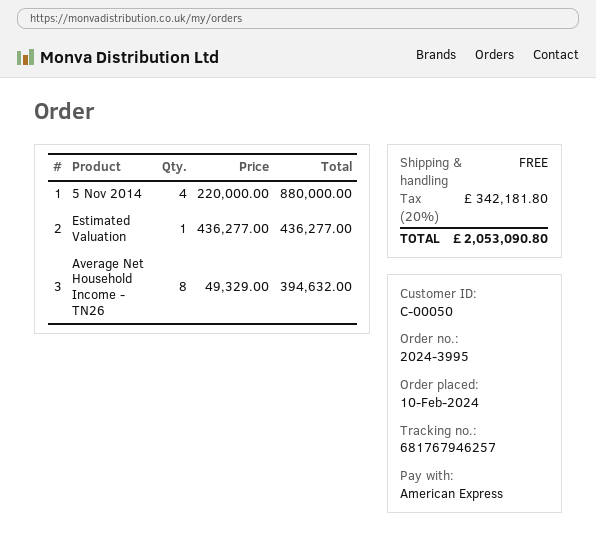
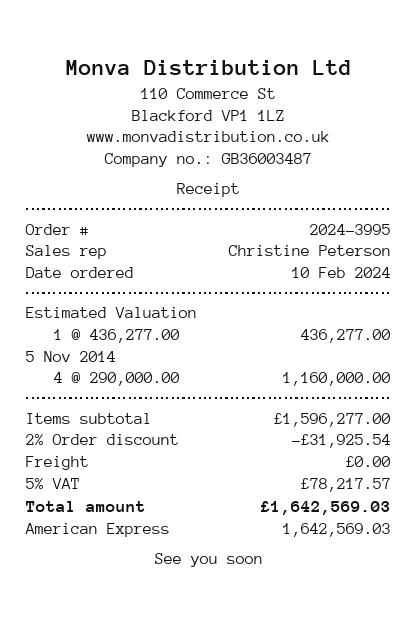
5 Nov 2014: 4 x 220000.00 = 880000.00 -> 4 x 290000.00 = 1160000.00
Average Net Household Income - TN26: 8 x 49329.00 = 394632.00 -> none
discount: none -> 2% = 31925.54
tax: 20% = 342181.80 -> 5% = 78217.57
total: 2053090.80 -> 1642569.03

